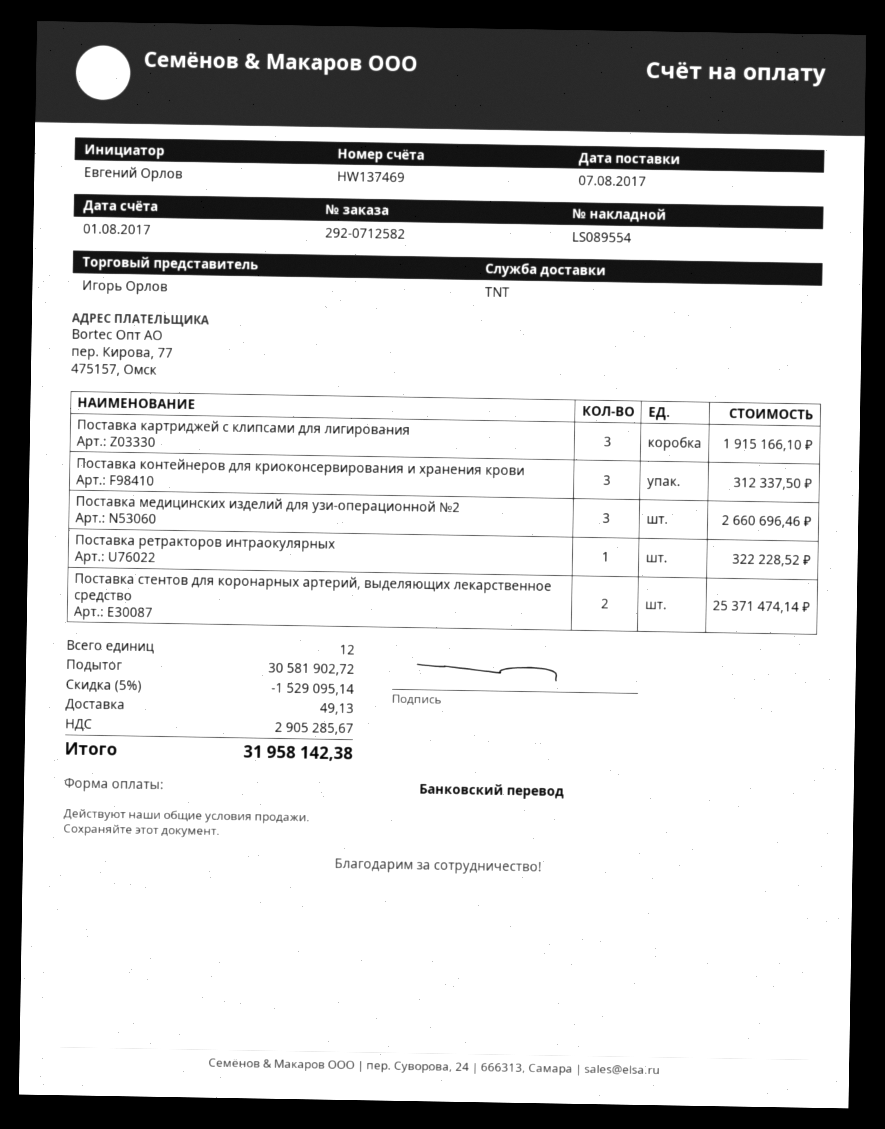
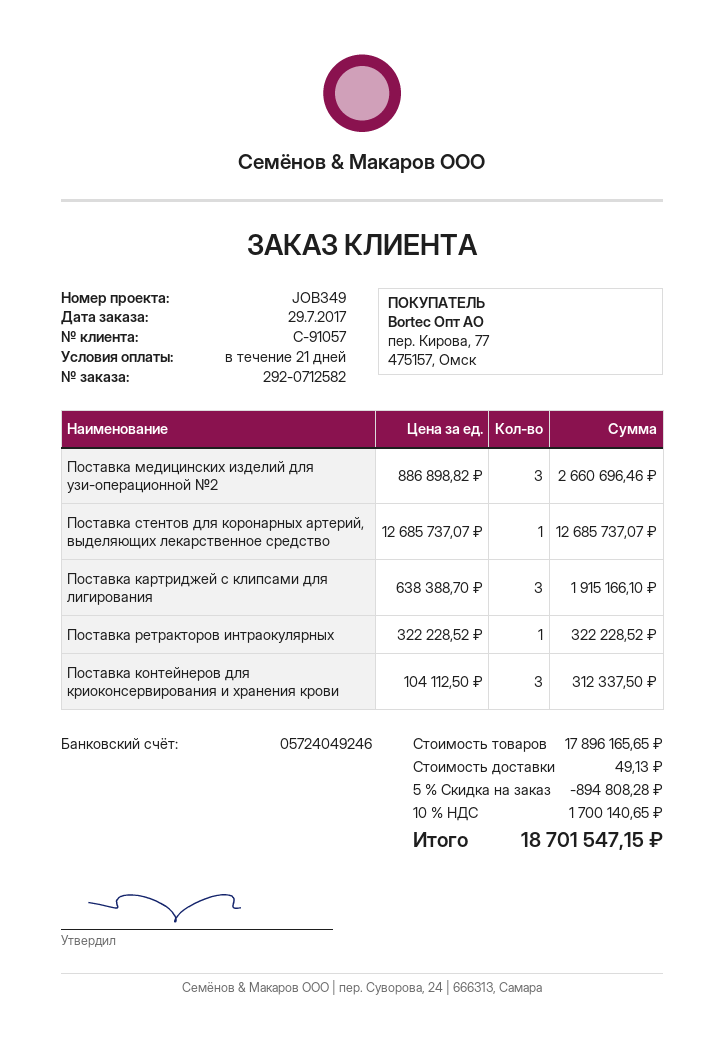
Поставка стентов для коронарных артерий, выделяющих лекарственное средство: 2 for 25371474.14 -> 1 for 12685737.07
subtotal: 30581902.72 -> 17896165.65
discount: 5% = 1529095.14 -> 5% = 894808.28
tax: 2905285.67 -> 1700140.65
total: 31958142.38 -> 18701547.15

